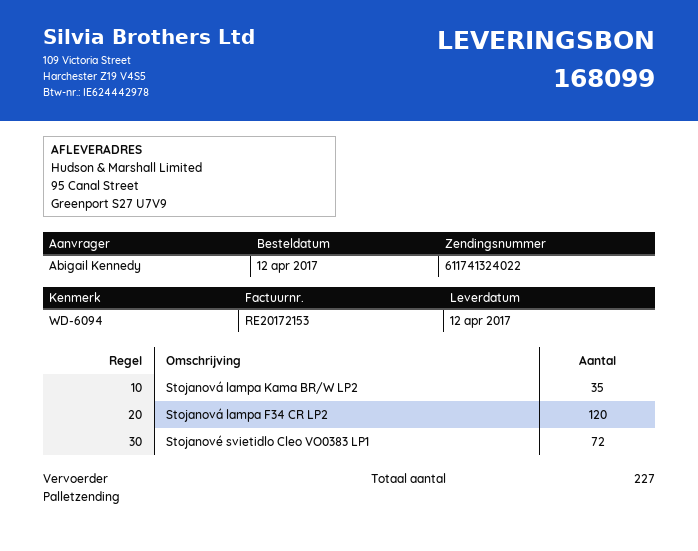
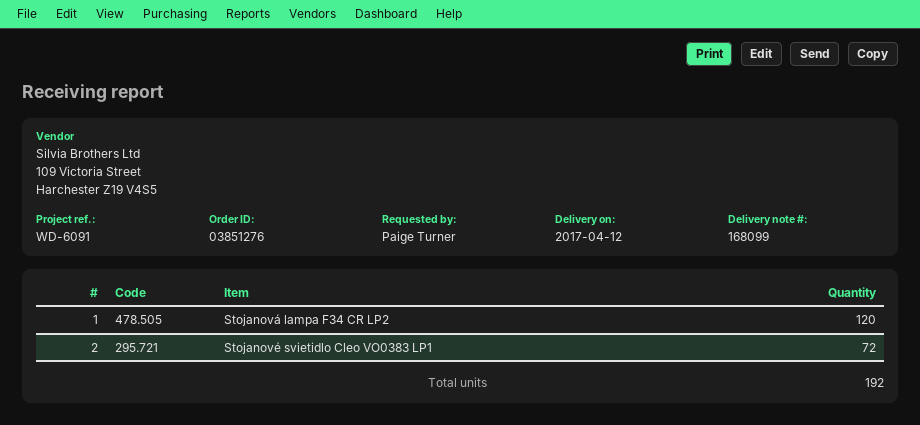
reference: WD-6094 -> WD-6091
ordered by: Abigail Kennedy -> Paige Turner
Stojanová lampa Kama BR/W LP2: 35 -> none
total quantity: 227 -> 192

